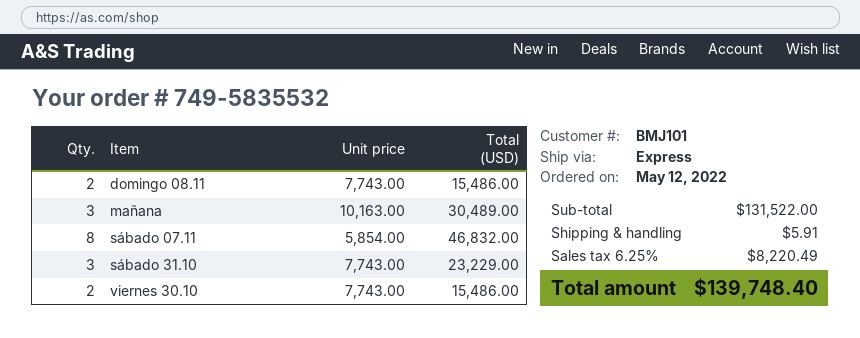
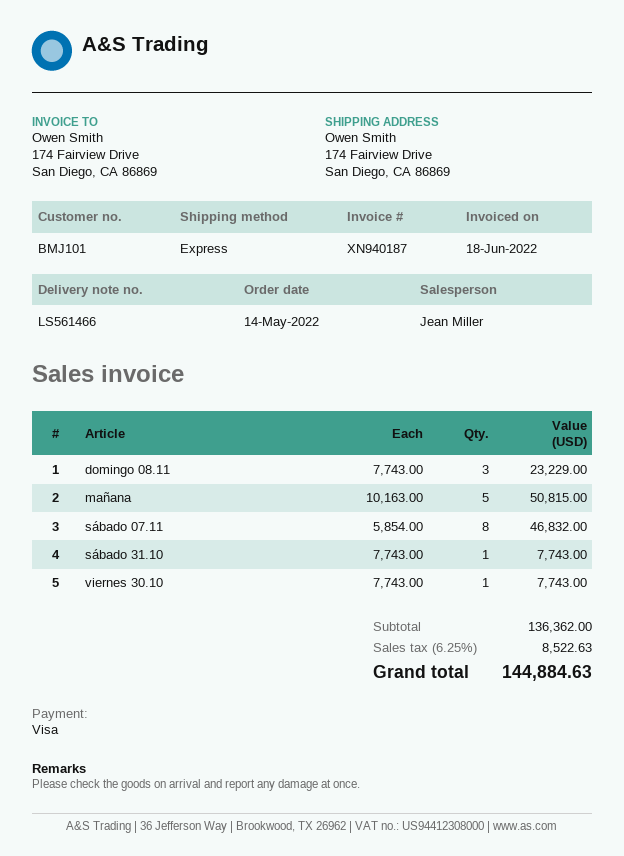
order date: 2022-05-12 -> 2022-05-14
domingo 08.11: 2 x 7743.00 = 15486.00 -> 3 x 7743.00 = 23229.00
mañana: 3 x 10163.00 = 30489.00 -> 5 x 10163.00 = 50815.00
sábado 31.10: 3 x 7743.00 = 23229.00 -> 1 x 7743.00 = 7743.00
viernes 30.10: 2 x 7743.00 = 15486.00 -> 1 x 7743.00 = 7743.00
subtotal: 131522.00 -> 136362.00
shipping: 5.91 -> none
tax: 6.25% = 8220.49 -> 6.25% = 8522.63
total: 139748.40 -> 144884.63

